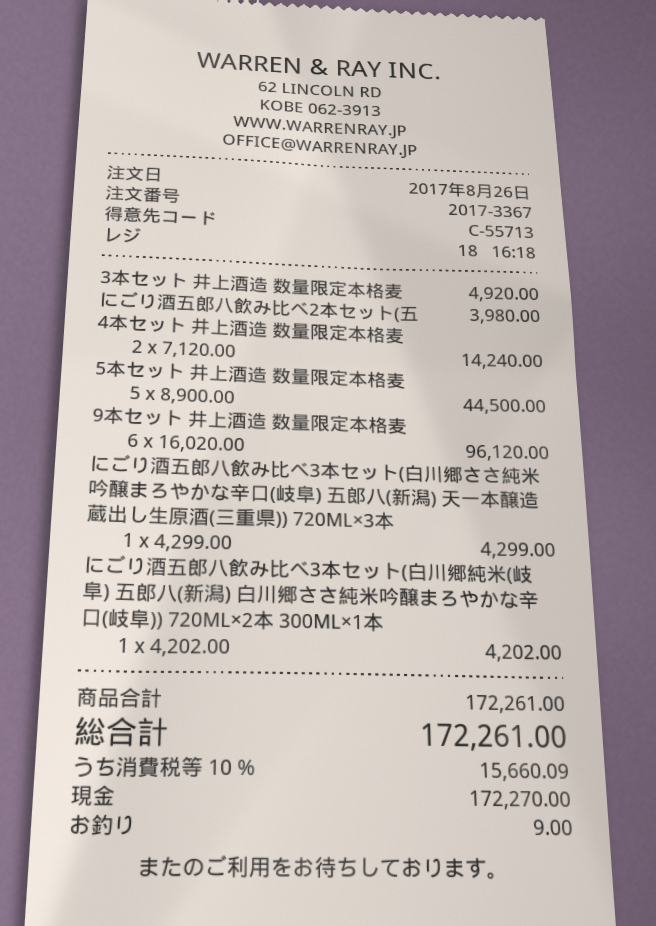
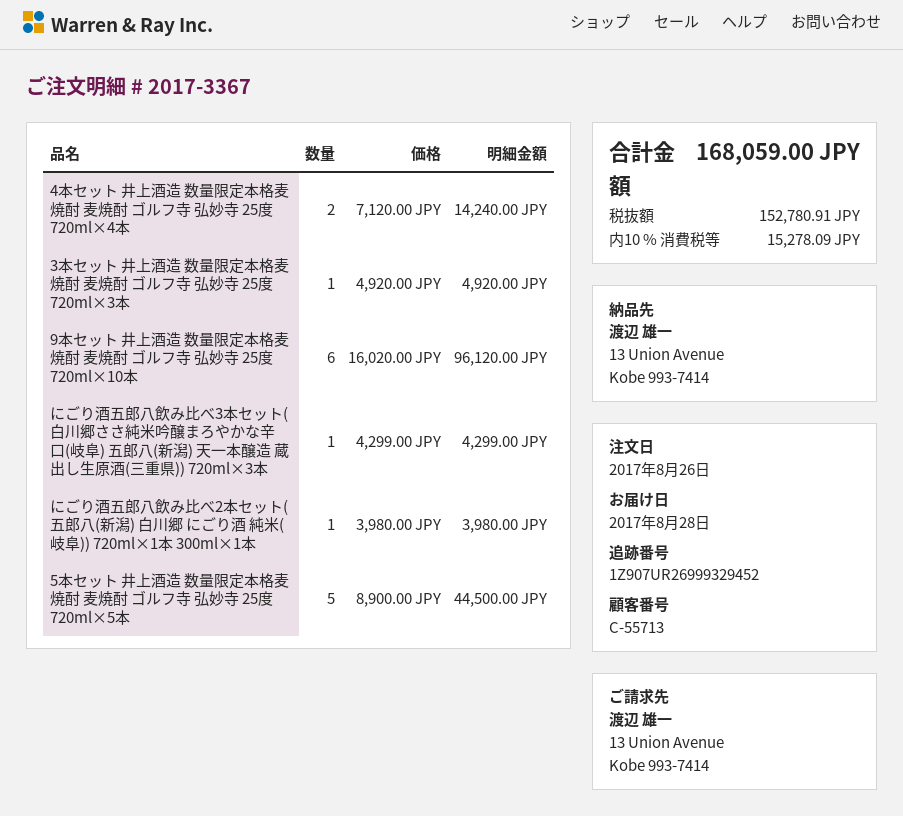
にごり酒五郎八飲み比べ3本セット(白川郷純米(岐阜) 五郎八(新潟) 白川郷ささ純米吟醸まろやかな辛口(岐阜)) 720ML×2本 300ML×1本: 1 x 4202.00 = 4202.00 -> none
tax: 10% = 15660.09 -> 10% = 15278.09
total: 172261.00 -> 168059.00

